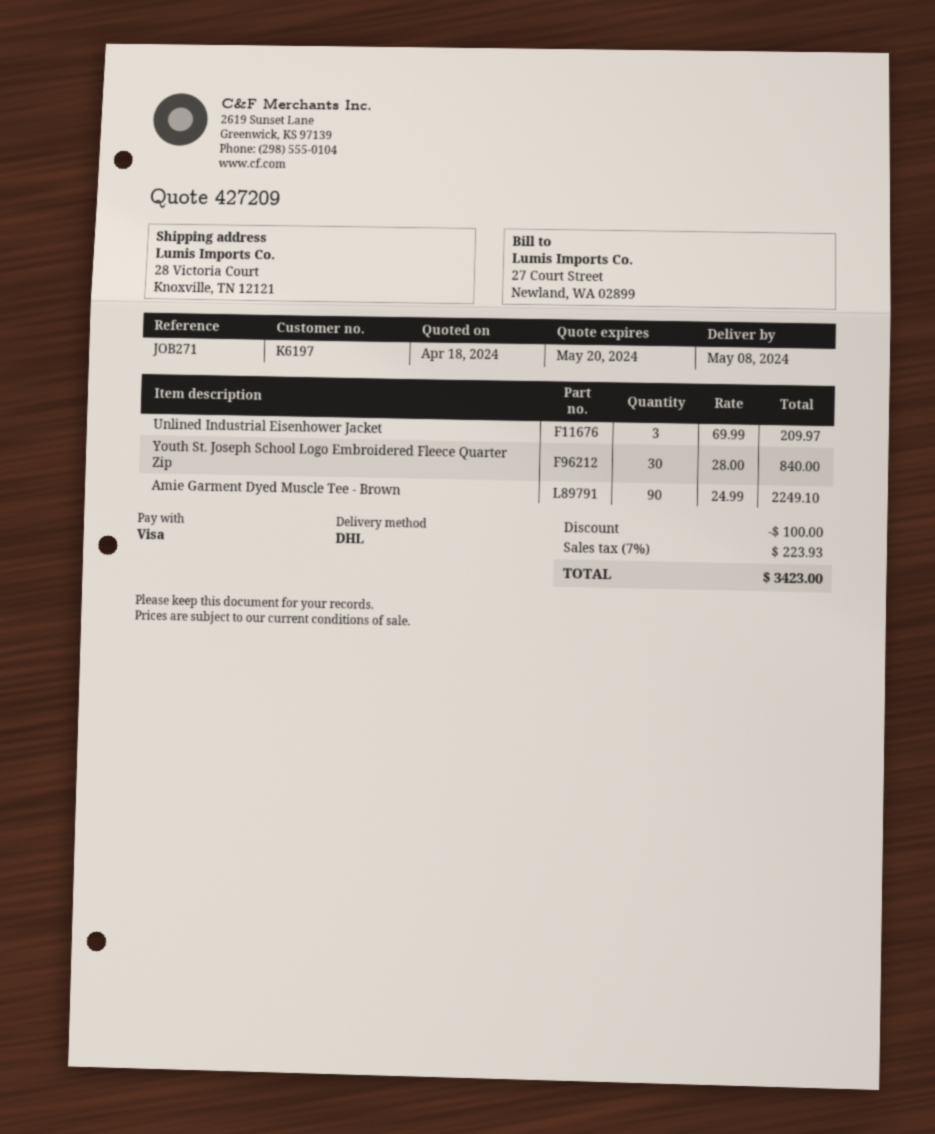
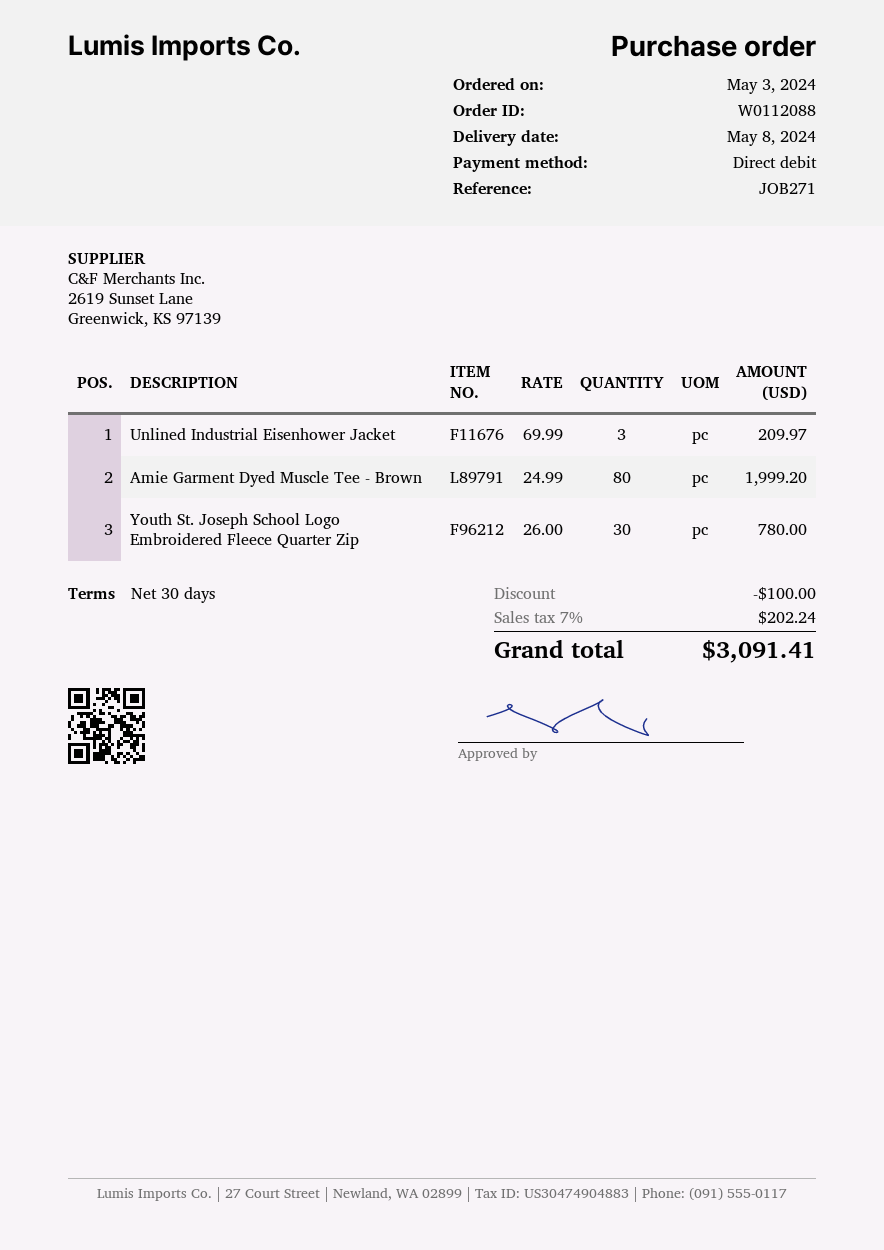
payment method: Visa -> direct debit
Youth St. Joseph School Logo Embroidered Fleece Quarter Zip: 30 x 28.00 = 840.00 -> 30 x 26.00 = 780.00
Amie Garment Dyed Muscle Tee - Brown: 90 x 24.99 = 2249.10 -> 80 x 24.99 = 1999.20
tax: 7% = 223.93 -> 7% = 202.24
total: 3423.00 -> 3091.41

